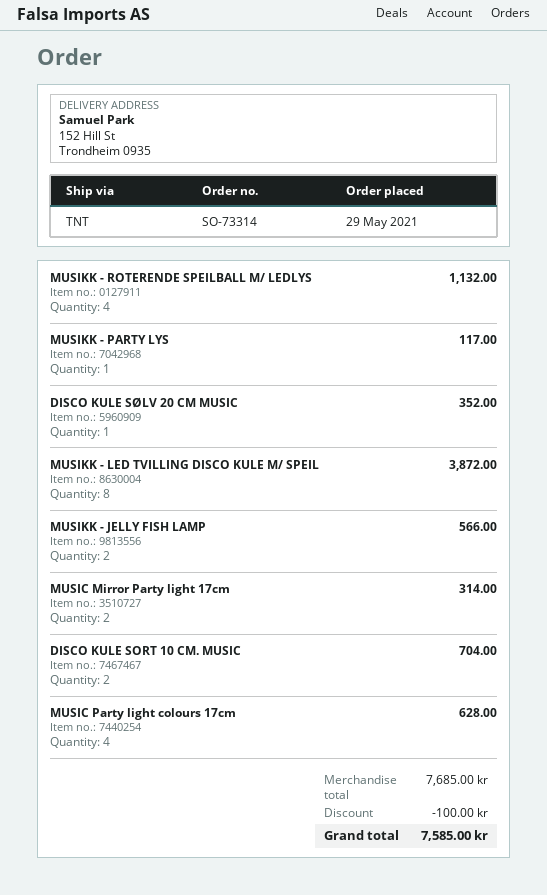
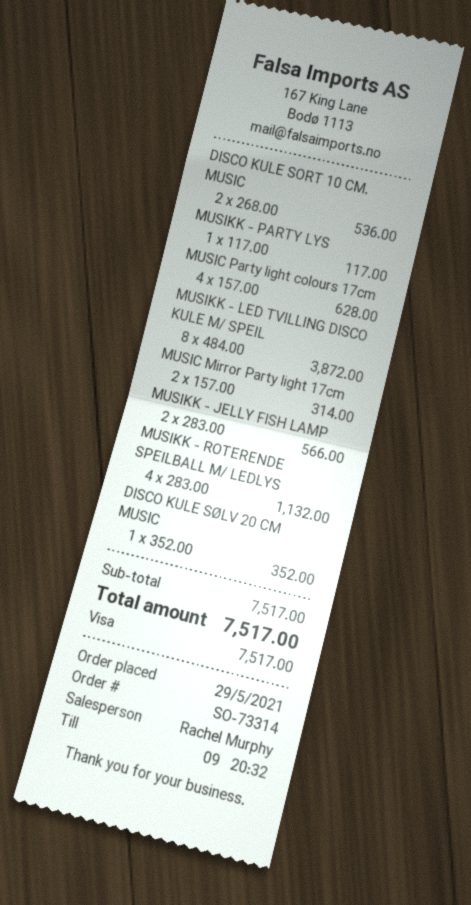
DISCO KULE SORT 10 CM. MUSIC: 2 for 704.00 -> 2 for 536.00
subtotal: 7685.00 -> 7517.00
discount: 100.00 -> none
total: 7585.00 -> 7517.00

